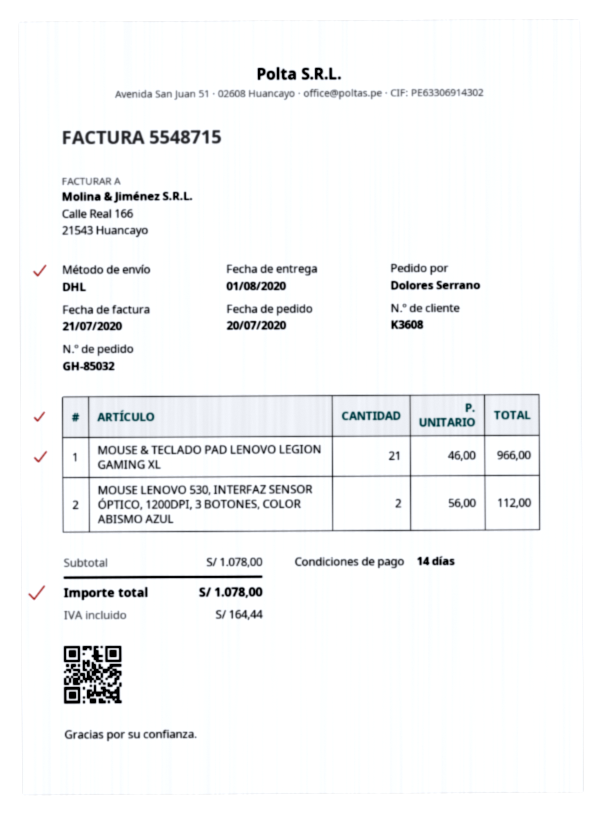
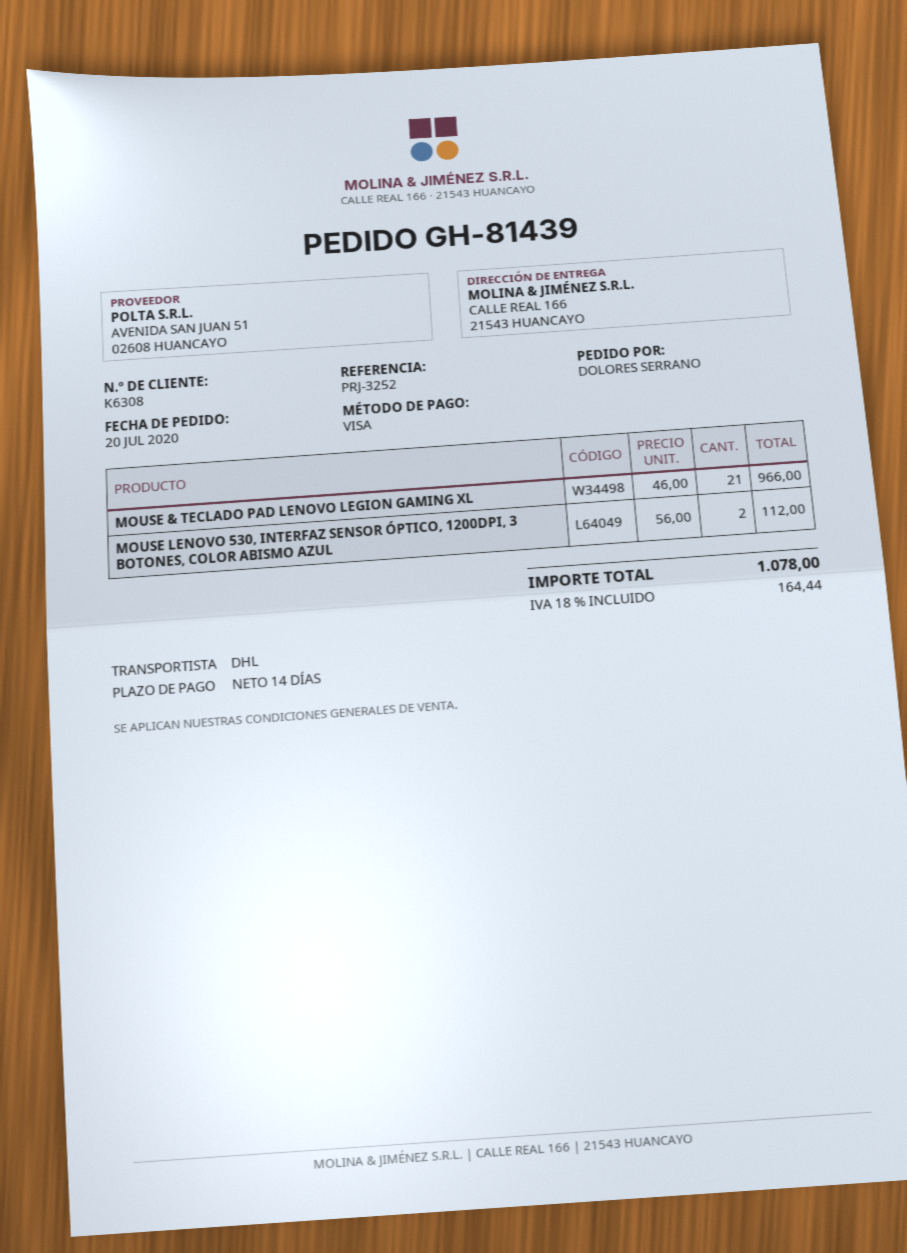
order number: GH-85032 -> GH-81439
customer number: K3608 -> K6308

